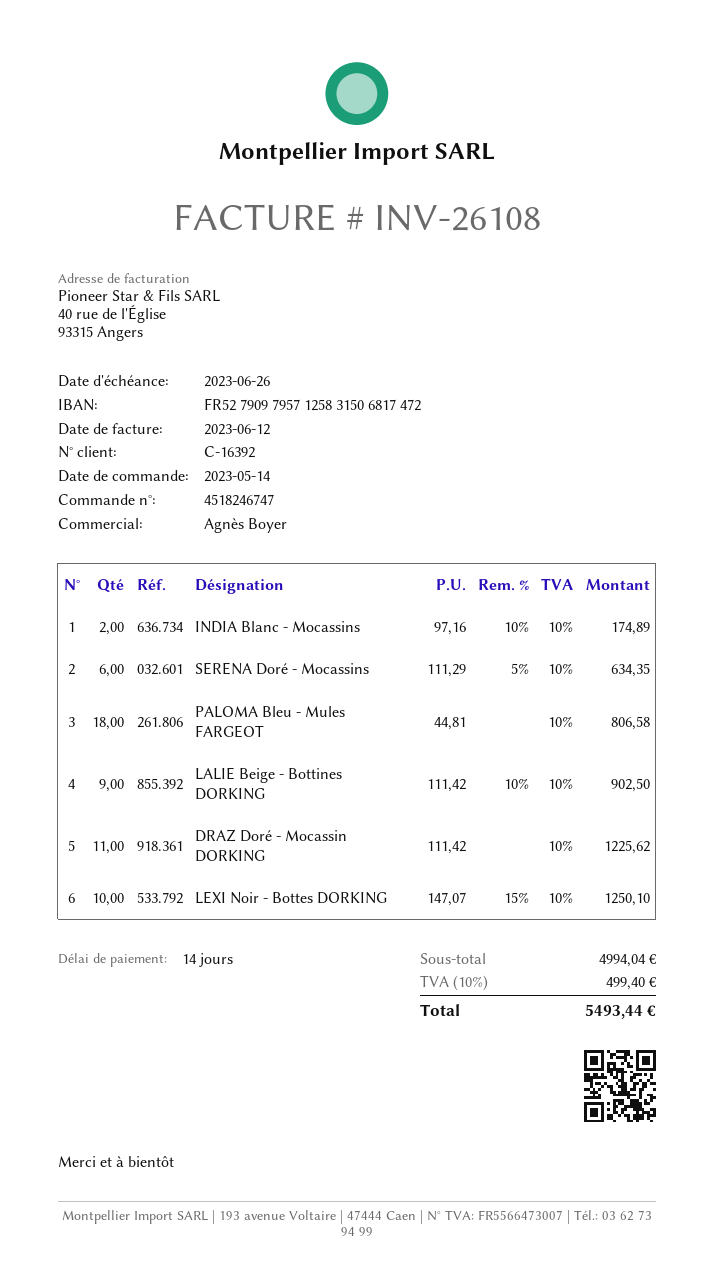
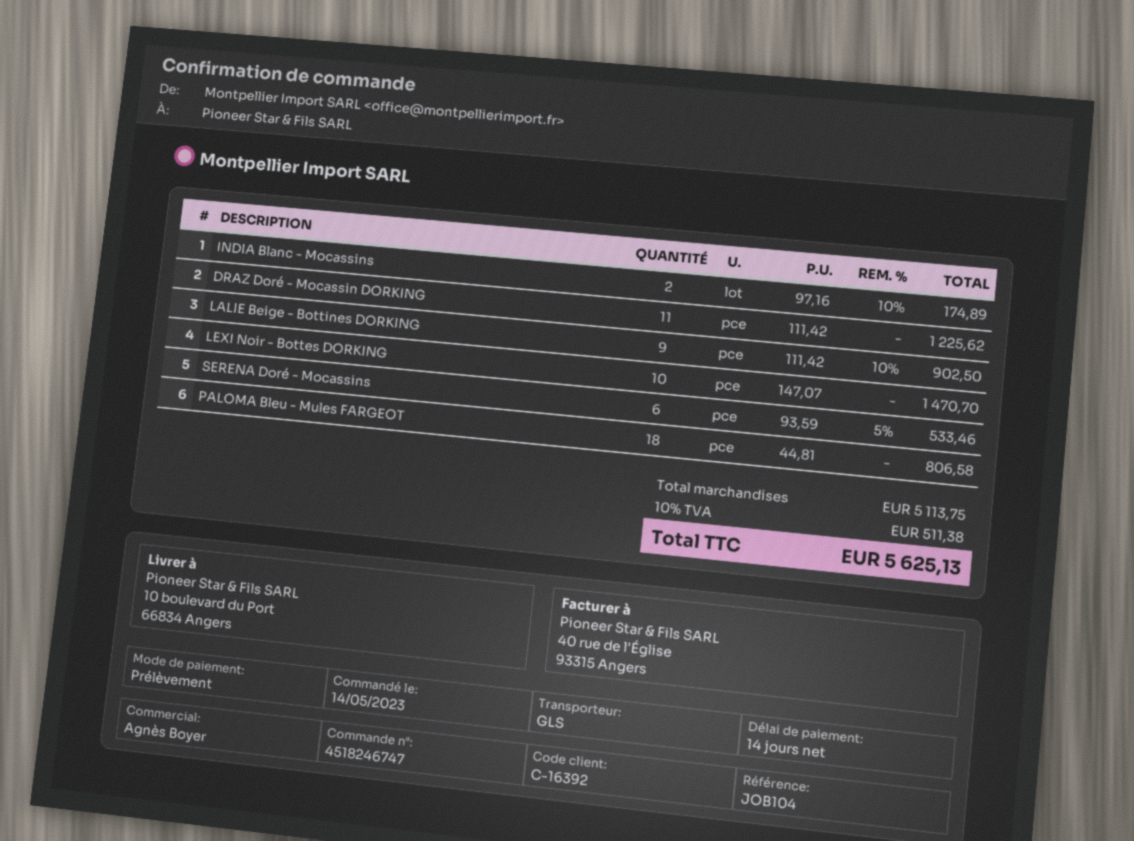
SERENA Doré - Mocassins: 6 x 111.29 - 5% = 634.35 -> 6 x 93.59 - 5% = 533.46
LEXI Noir - Bottes DORKING: 10 x 147.07 - 15% = 1250.10 -> 10 x 147.07 = 1470.70
subtotal: 4994.04 -> 5113.75
tax: 10% = 499.40 -> 10% = 511.38
total: 5493.44 -> 5625.13

